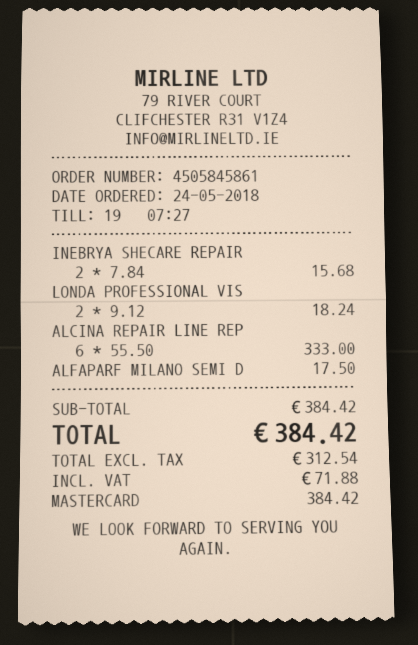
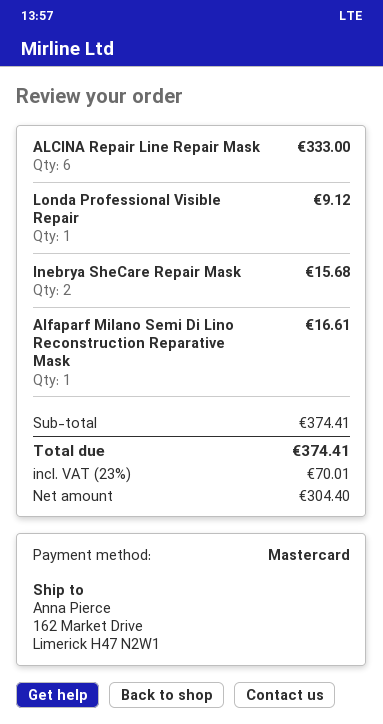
LONDA PROFESSIONAL VIS: 2 for 18.24 -> 1 for 9.12
ALFAPARF MILANO SEMI D: 1 for 17.50 -> 1 for 16.61
subtotal: 384.42 -> 374.41
net: 312.54 -> 304.40
tax: 71.88 -> 70.01
total: 384.42 -> 374.41

